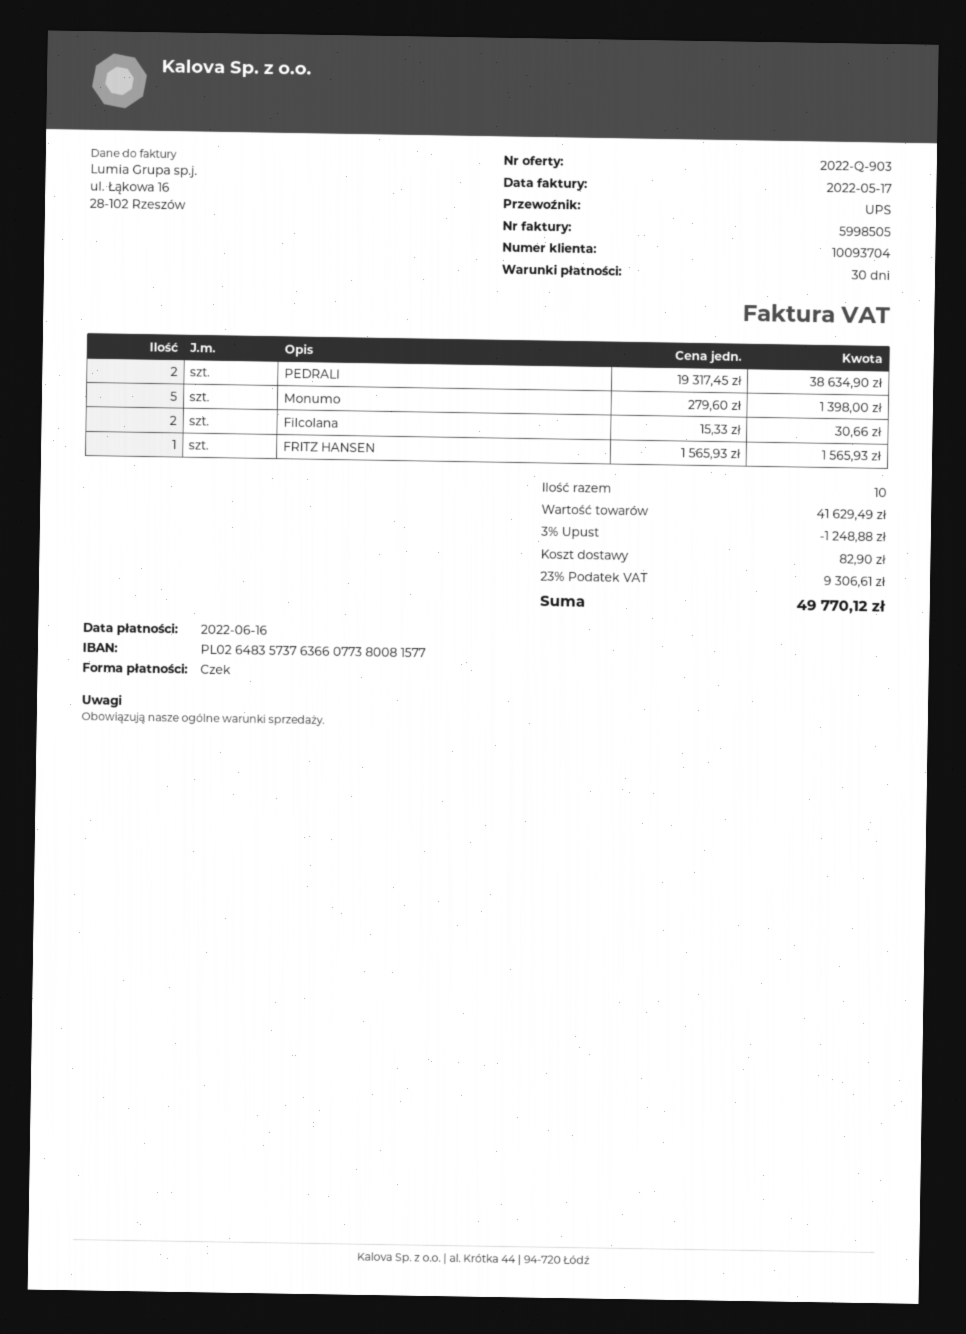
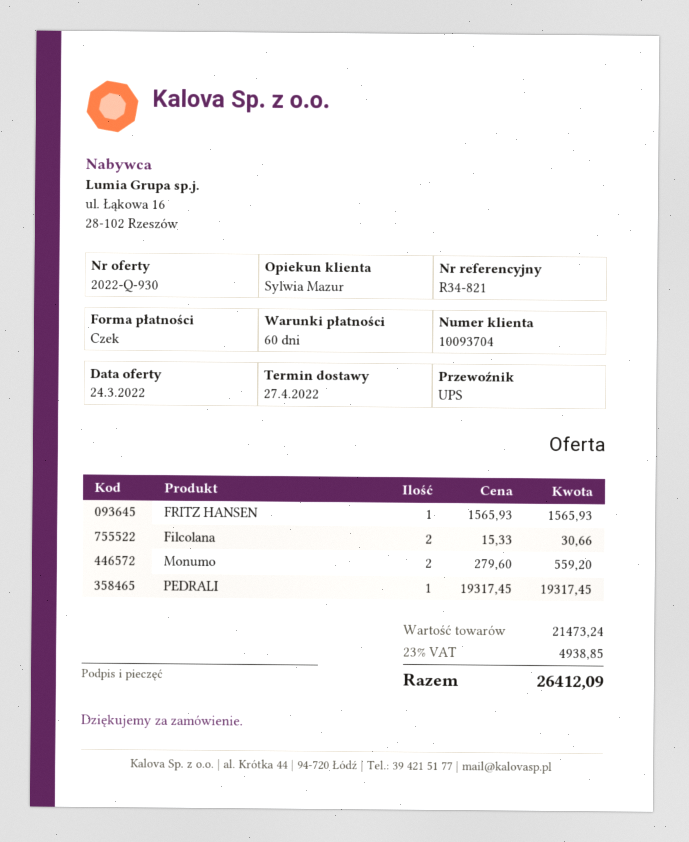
quote number: 2022-Q-903 -> 2022-Q-930
payment terms: 30 days -> 60 days
PEDRALI: 2 x 19317.45 = 38634.90 -> 1 x 19317.45 = 19317.45
Monumo: 5 x 279.60 = 1398.00 -> 2 x 279.60 = 559.20
subtotal: 41629.49 -> 21473.24
discount: 3% = 1248.88 -> none
shipping: 82.90 -> none
tax: 23% = 9306.61 -> 23% = 4938.85
total: 49770.12 -> 26412.09

